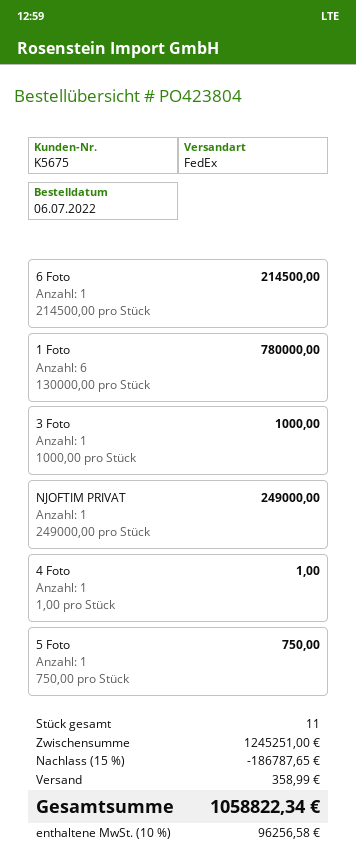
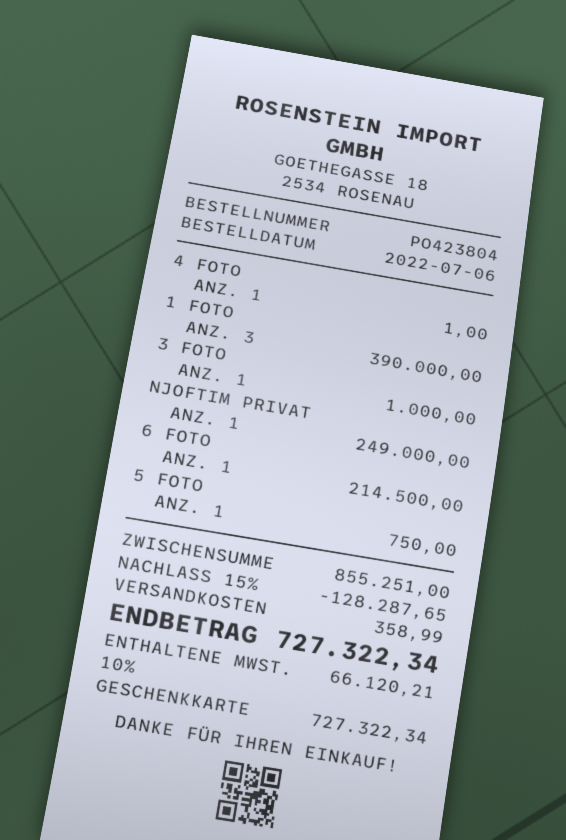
1 Foto: 6 for 780000.00 -> 3 for 390000.00
subtotal: 1245251.00 -> 855251.00
discount: 15% = 186787.65 -> 15% = 128287.65
tax: 10% = 96256.58 -> 10% = 66120.21
total: 1058822.34 -> 727322.34

